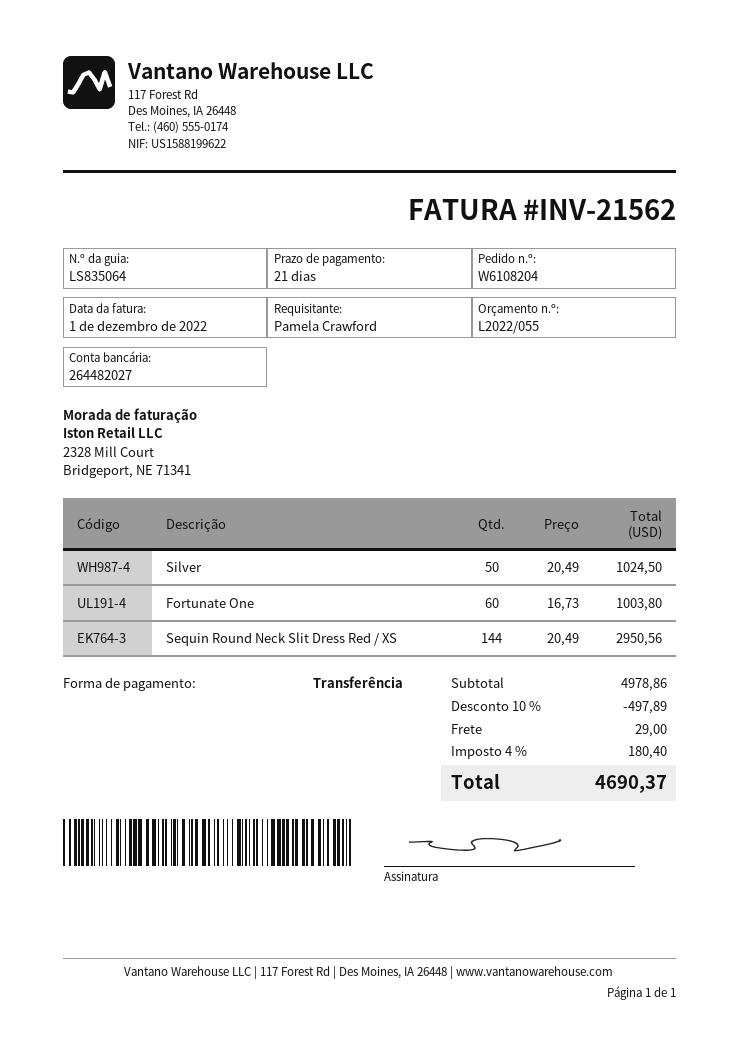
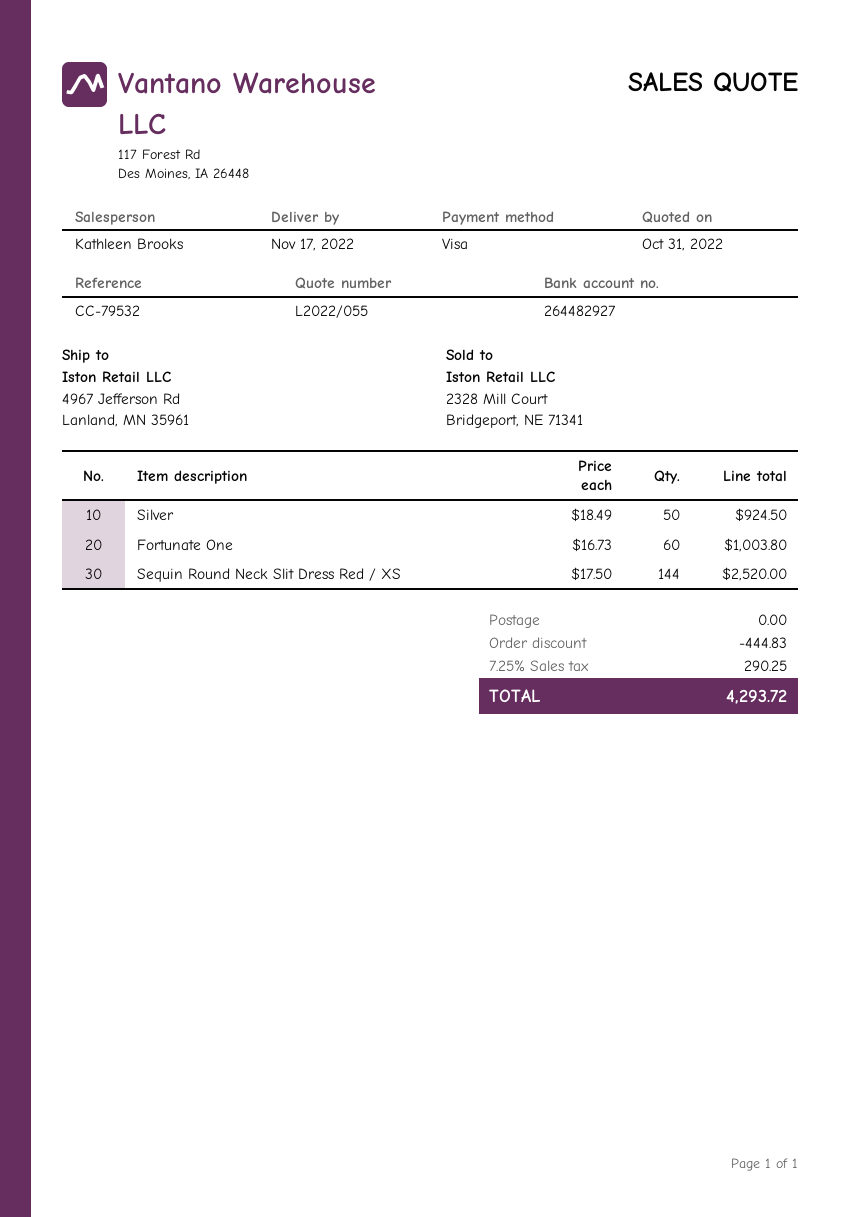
payment method: bank transfer -> Visa
bank account: 264482027 -> 264482927
Silver: 50 x 20.49 = 1024.50 -> 50 x 18.49 = 924.50
Sequin Round Neck Slit Dress Red / XS: 144 x 20.49 = 2950.56 -> 144 x 17.50 = 2520.00
discount: 497.89 -> 444.83
shipping: 29.00 -> 0.00
tax: 4% = 180.40 -> 7.25% = 290.25
total: 4690.37 -> 4293.72

